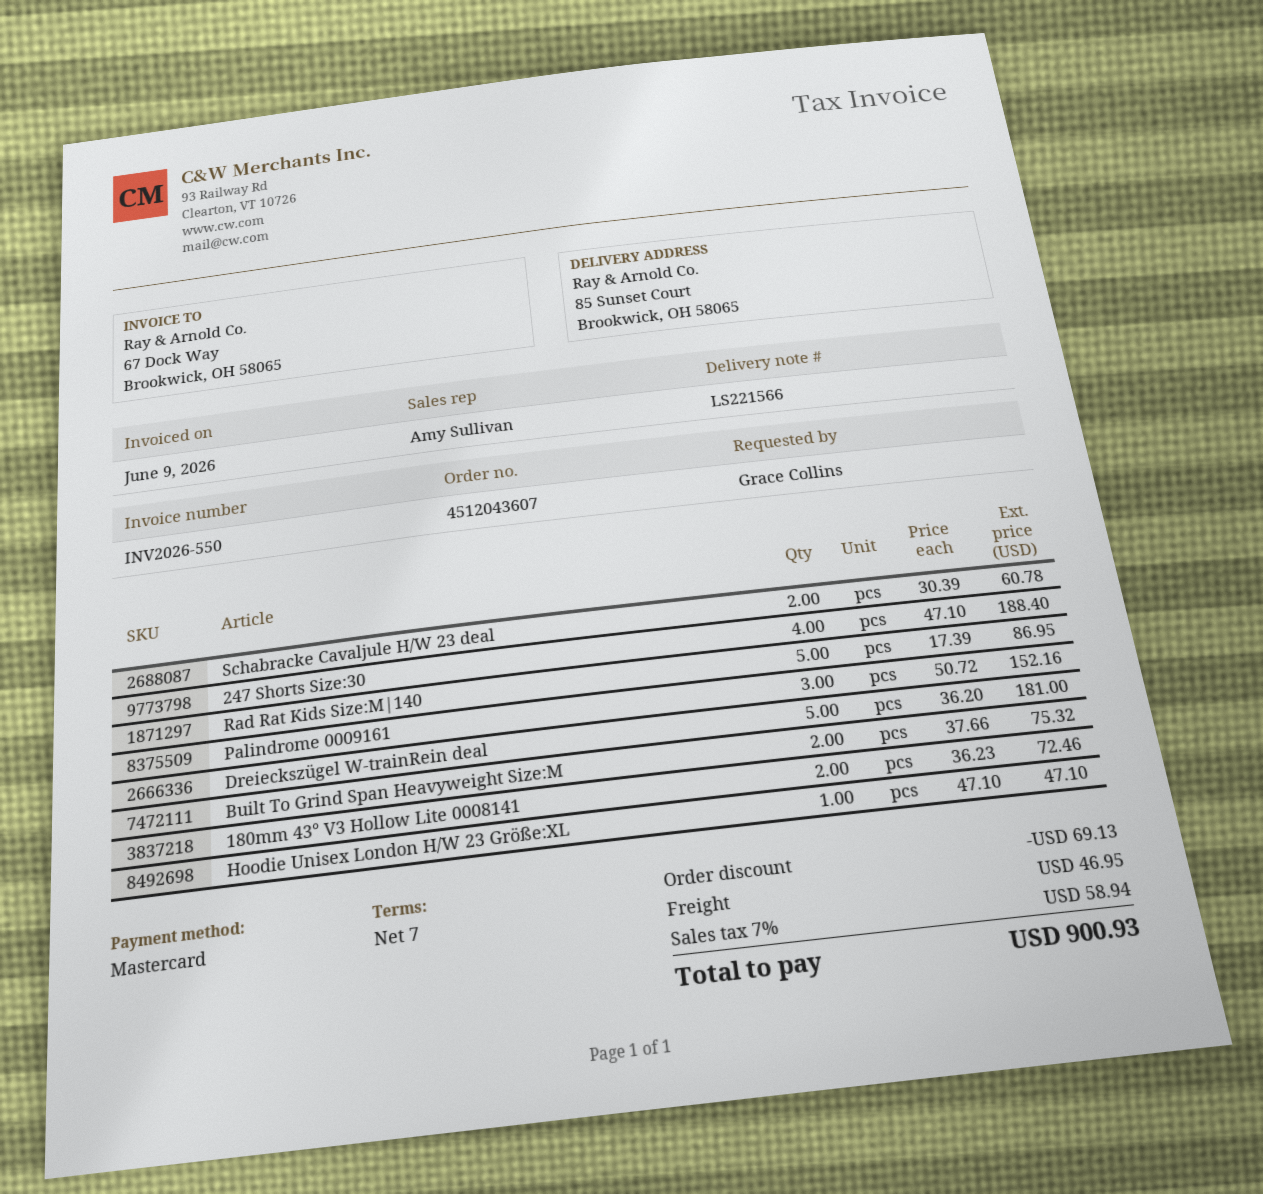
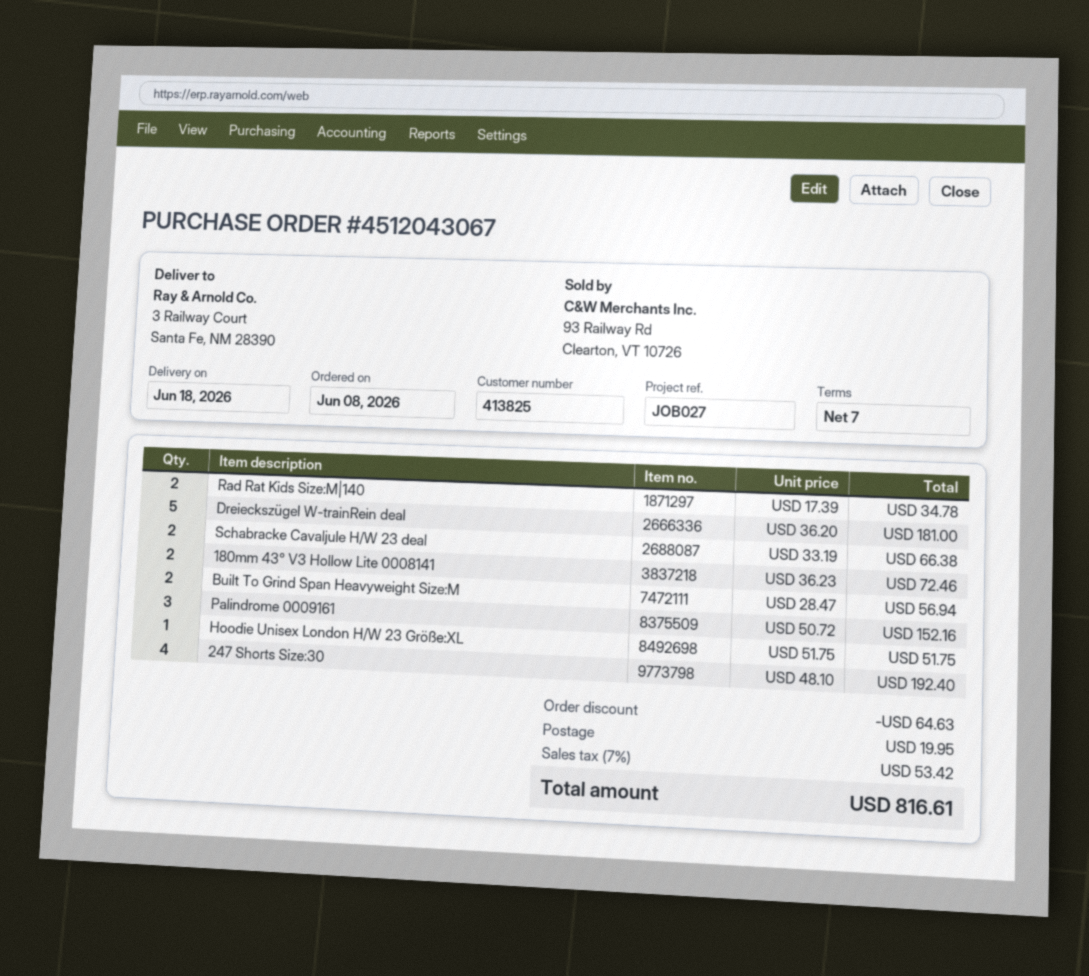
order number: 4512043607 -> 4512043067
ship to: 85 Sunset Court, Brookwick, OH 58065 -> 3 Railway Court, Santa Fe, NM 28390
Schabracke Cavaljule H/W 23 deal: 2 x 30.39 = 60.78 -> 2 x 33.19 = 66.38
247 Shorts Size:30: 4 x 47.10 = 188.40 -> 4 x 48.10 = 192.40
Rad Rat Kids Size:M|140: 5 x 17.39 = 86.95 -> 2 x 17.39 = 34.78
Built To Grind Span Heavyweight Size:M: 2 x 37.66 = 75.32 -> 2 x 28.47 = 56.94
Hoodie Unisex London H/W 23 Größe:XL: 1 x 47.10 = 47.10 -> 1 x 51.75 = 51.75
discount: 69.13 -> 64.63
shipping: 46.95 -> 19.95
tax: 7% = 58.94 -> 7% = 53.42
total: 900.93 -> 816.61

